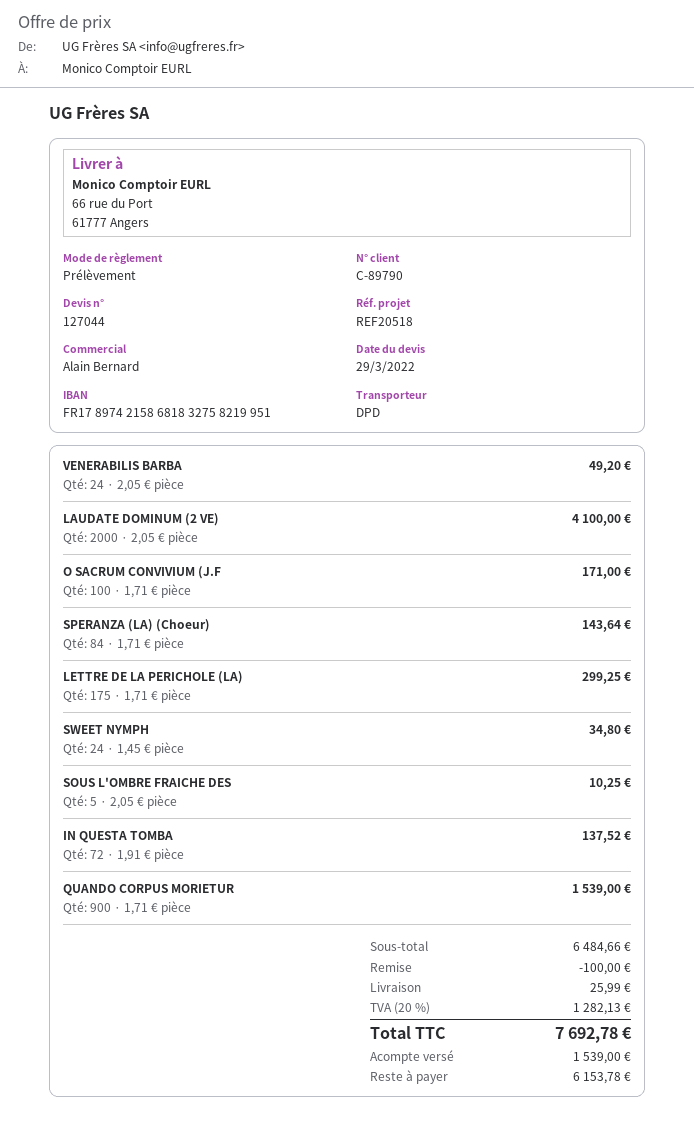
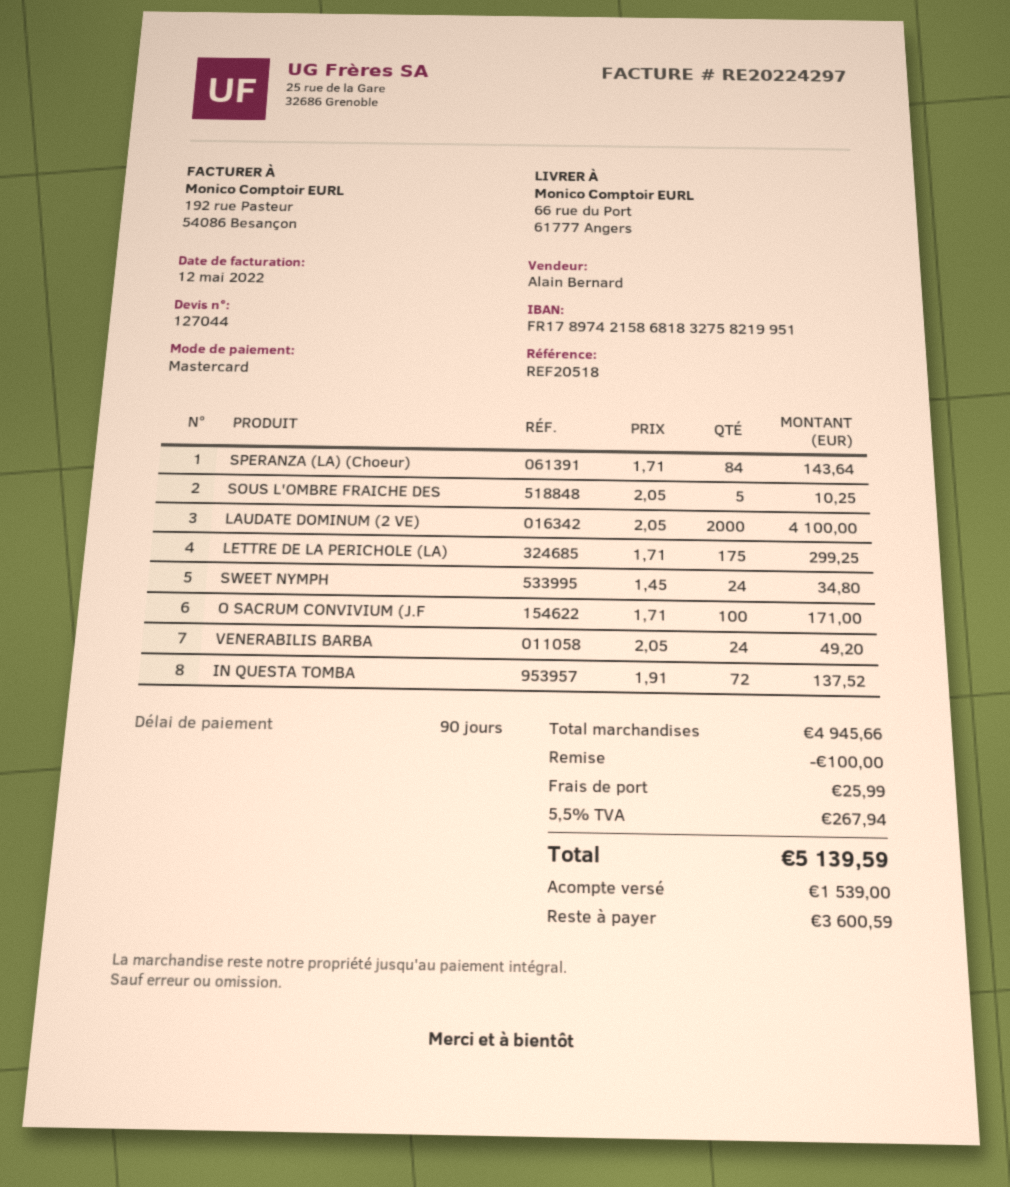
payment method: direct debit -> Mastercard
QUANDO CORPUS MORIETUR: 900 x 1.71 = 1539.00 -> none
subtotal: 6484.66 -> 4945.66
tax: 20% = 1282.13 -> 5.5% = 267.94
total: 7692.78 -> 5139.59
balance: 6153.78 -> 3600.59

